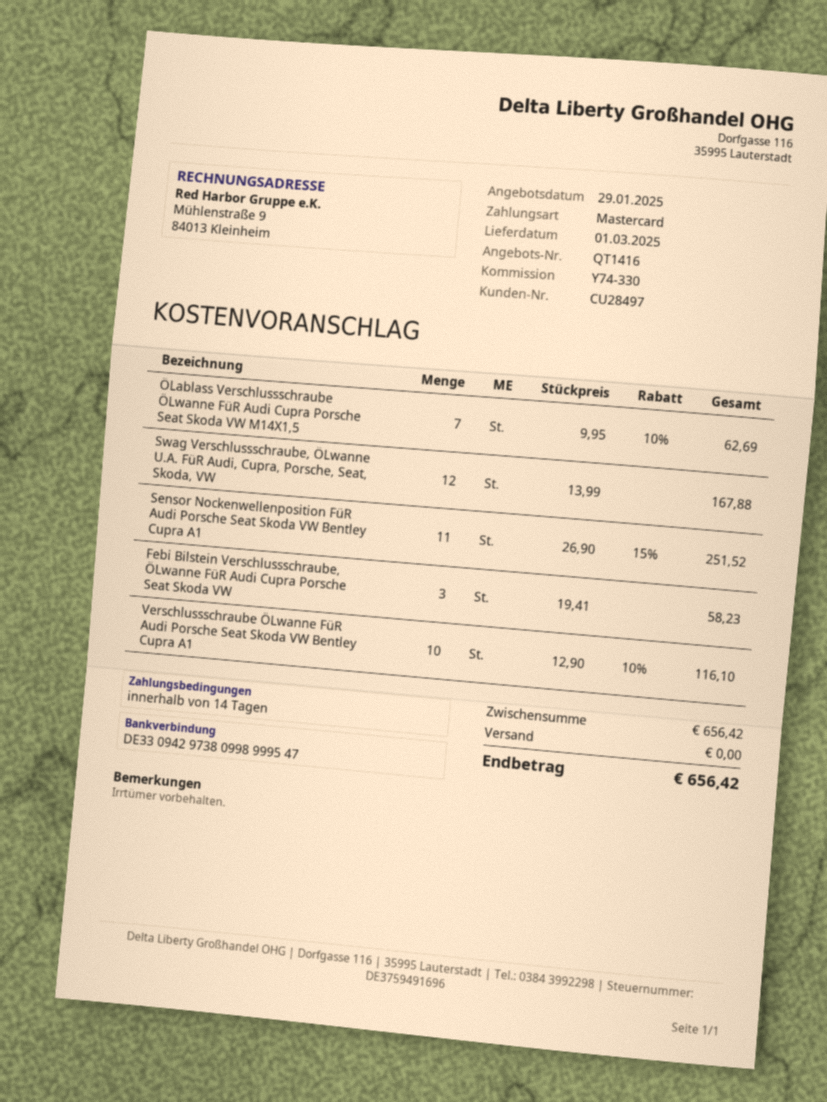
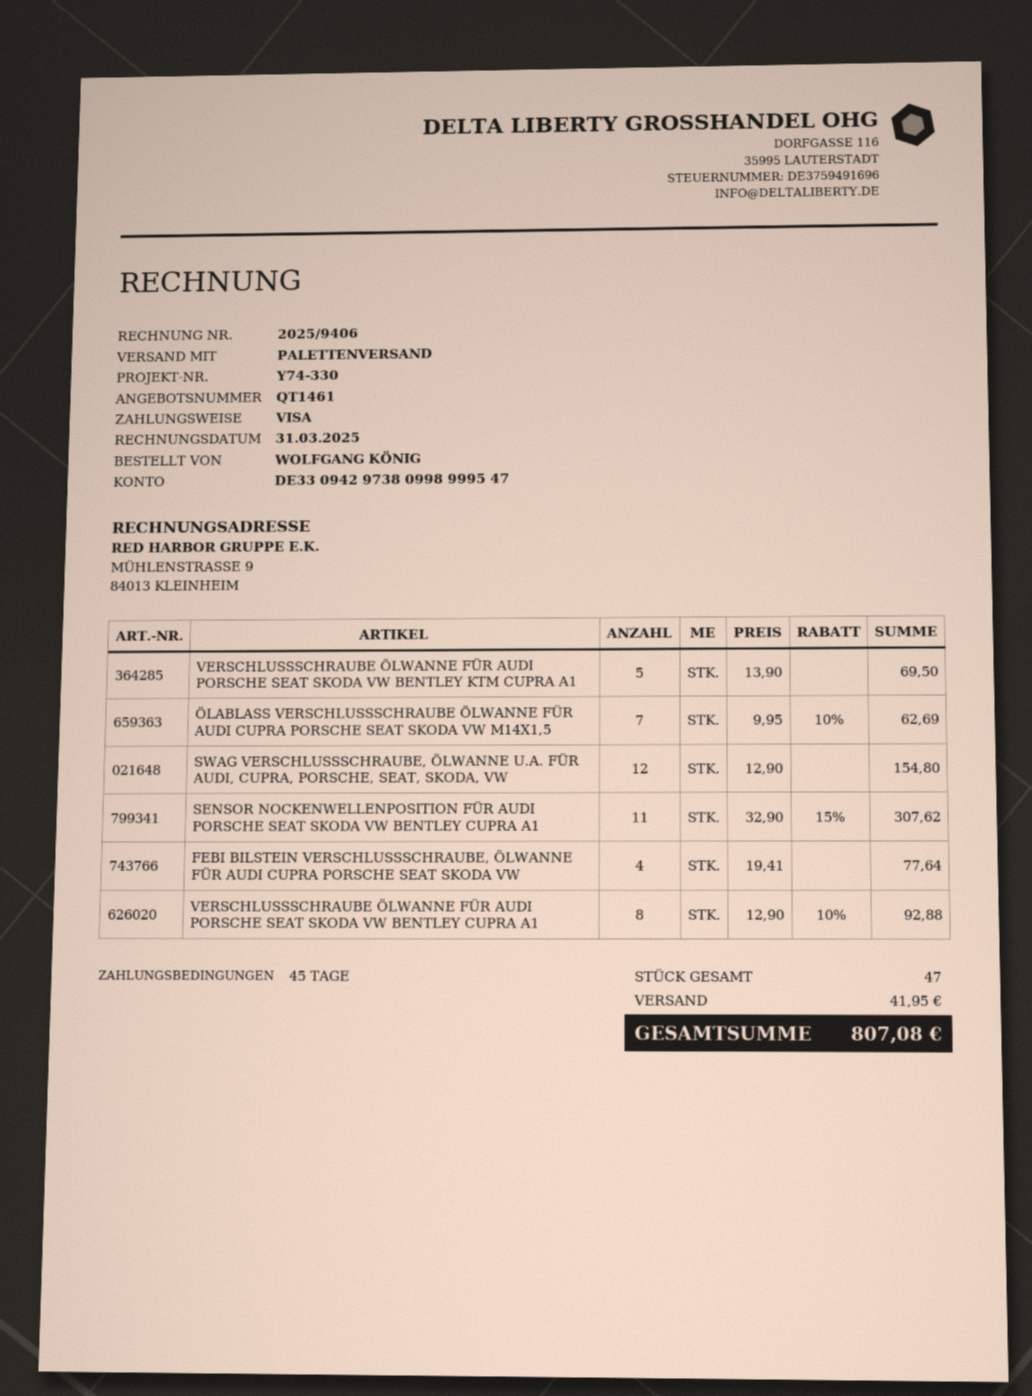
quote number: QT1416 -> QT1461
payment terms: 14 days -> 45 days
payment method: Mastercard -> Visa
Swag Verschlussschraube, ÖLwanne U.A. FüR Audi, Cupra, Porsche, Seat, Skoda, VW: 12 x 13.99 = 167.88 -> 12 x 12.90 = 154.80
Sensor Nockenwellenposition FüR Audi Porsche Seat Skoda VW Bentley Cupra A1: 11 x 26.90 - 15% = 251.52 -> 11 x 32.90 - 15% = 307.62
Febi Bilstein Verschlussschraube, ÖLwanne FüR Audi Cupra Porsche Seat Skoda VW: 3 x 19.41 = 58.23 -> 4 x 19.41 = 77.64
Verschlussschraube ÖLwanne FüR Audi Porsche Seat Skoda VW Bentley Cupra A1: 10 x 12.90 - 10% = 116.10 -> 8 x 12.90 - 10% = 92.88
VERSCHLUSSSCHRAUBE ÖLWANNE FÜR AUDI PORSCHE SEAT SKODA VW BENTLEY KTM CUPRA A1: none -> 5 x 13.90 = 69.50
shipping: 0.00 -> 41.95
total: 656.42 -> 807.08

